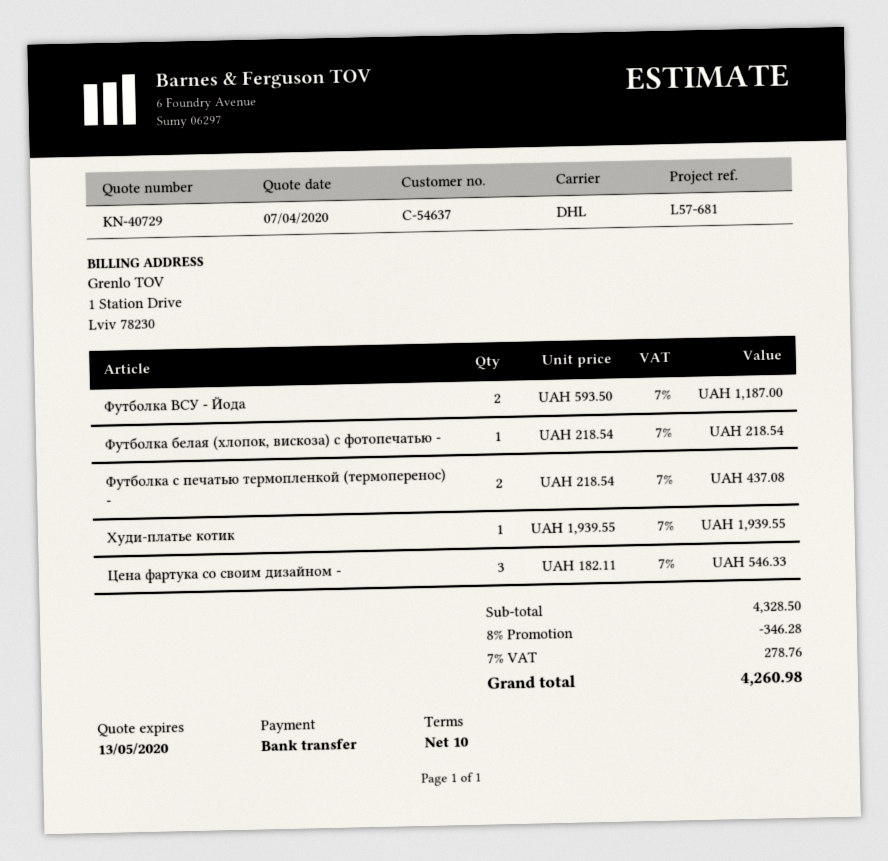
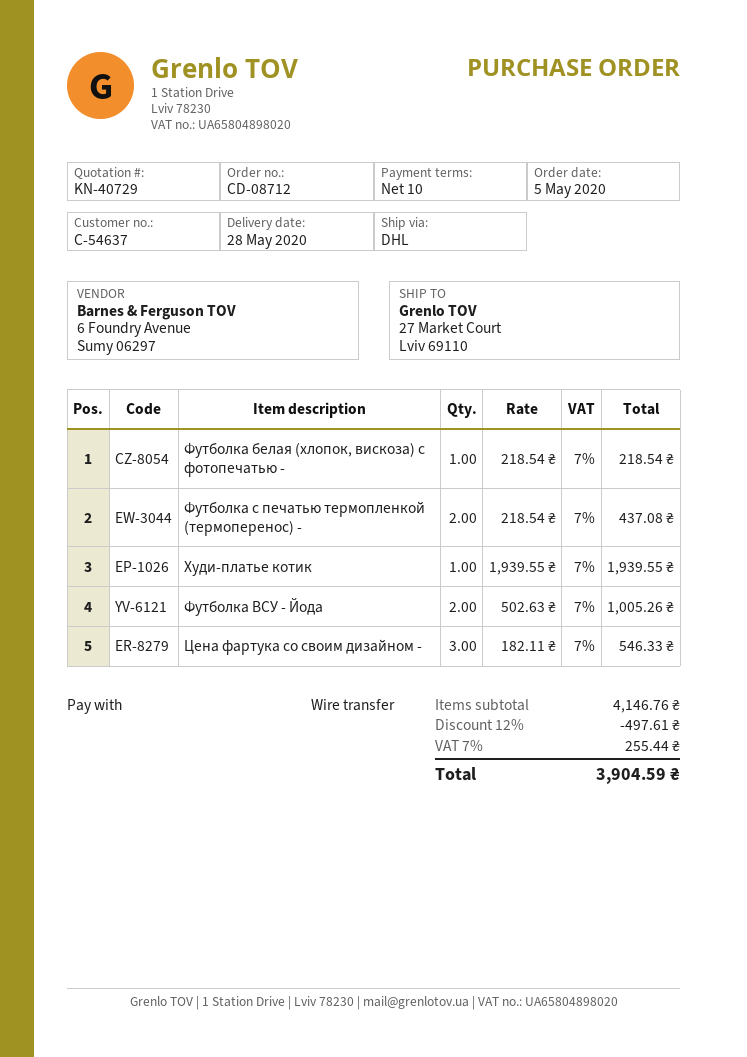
Футболка ВСУ - Йода: 2 x 593.50 = 1187.00 -> 2 x 502.63 = 1005.26
subtotal: 4328.50 -> 4146.76
discount: 8% = 346.28 -> 12% = 497.61
tax: 7% = 278.76 -> 7% = 255.44
total: 4260.98 -> 3904.59

